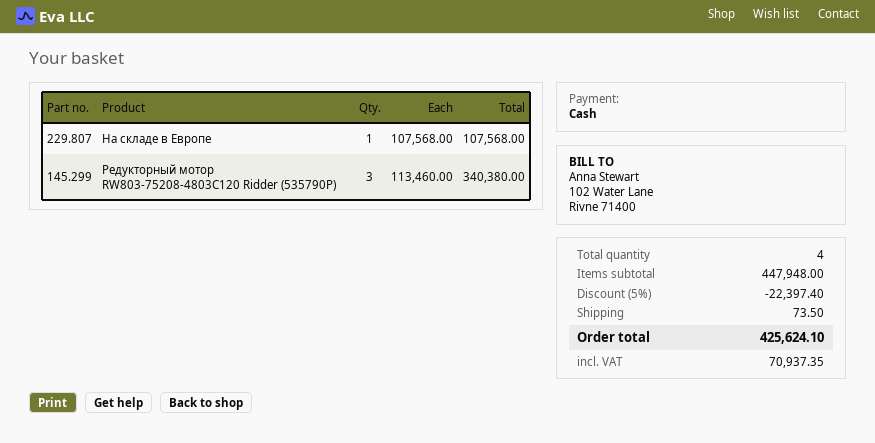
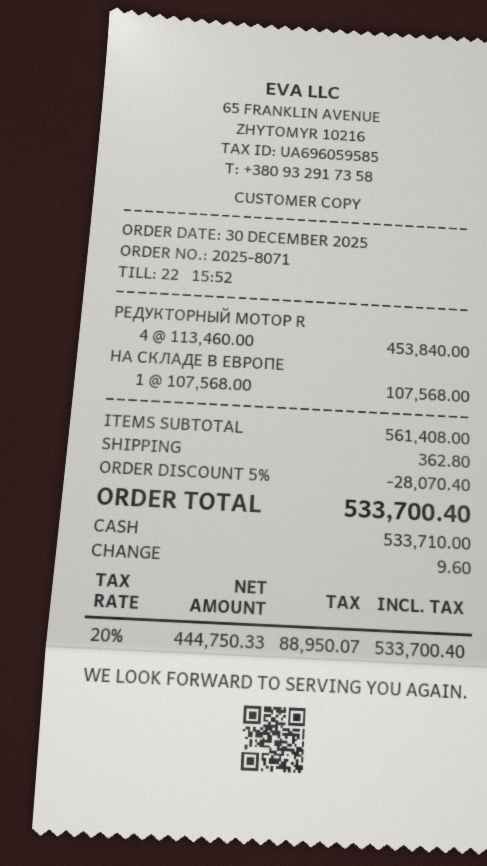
Редукторный мотор RW803-75208-4803C120 Ridder (535790P): 3 x 113460.00 = 340380.00 -> 4 x 113460.00 = 453840.00
subtotal: 447948.00 -> 561408.00
discount: 5% = 22397.40 -> 5% = 28070.40
shipping: 73.50 -> 362.80
tax: 70937.35 -> 88950.07
total: 425624.10 -> 533700.40

